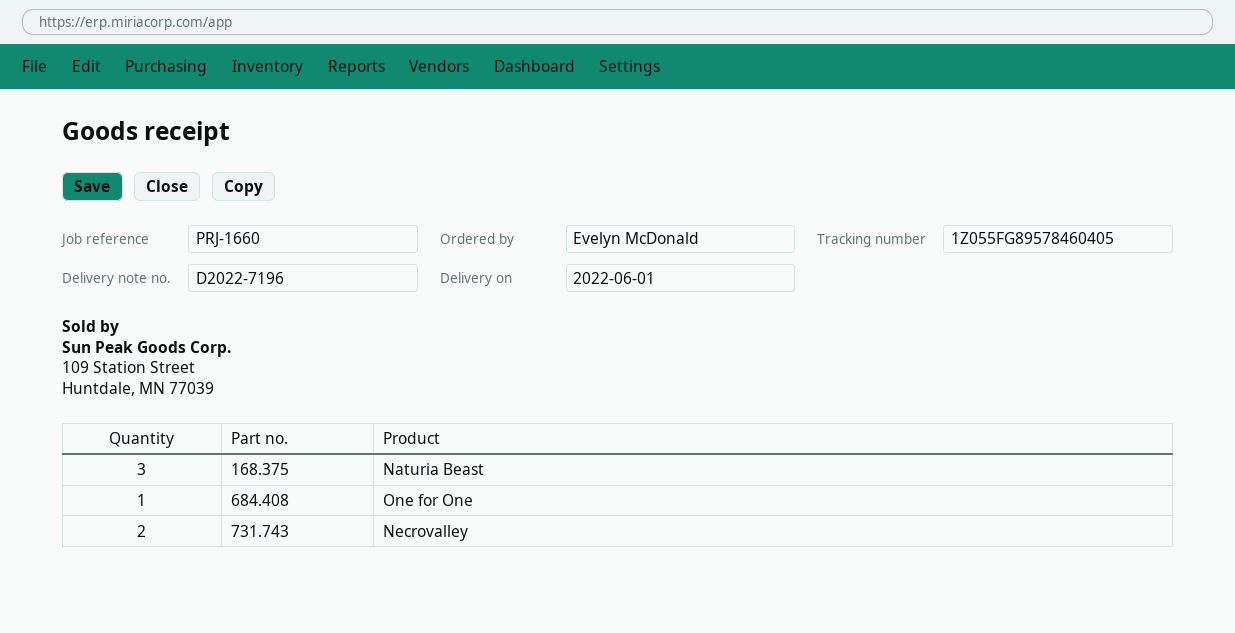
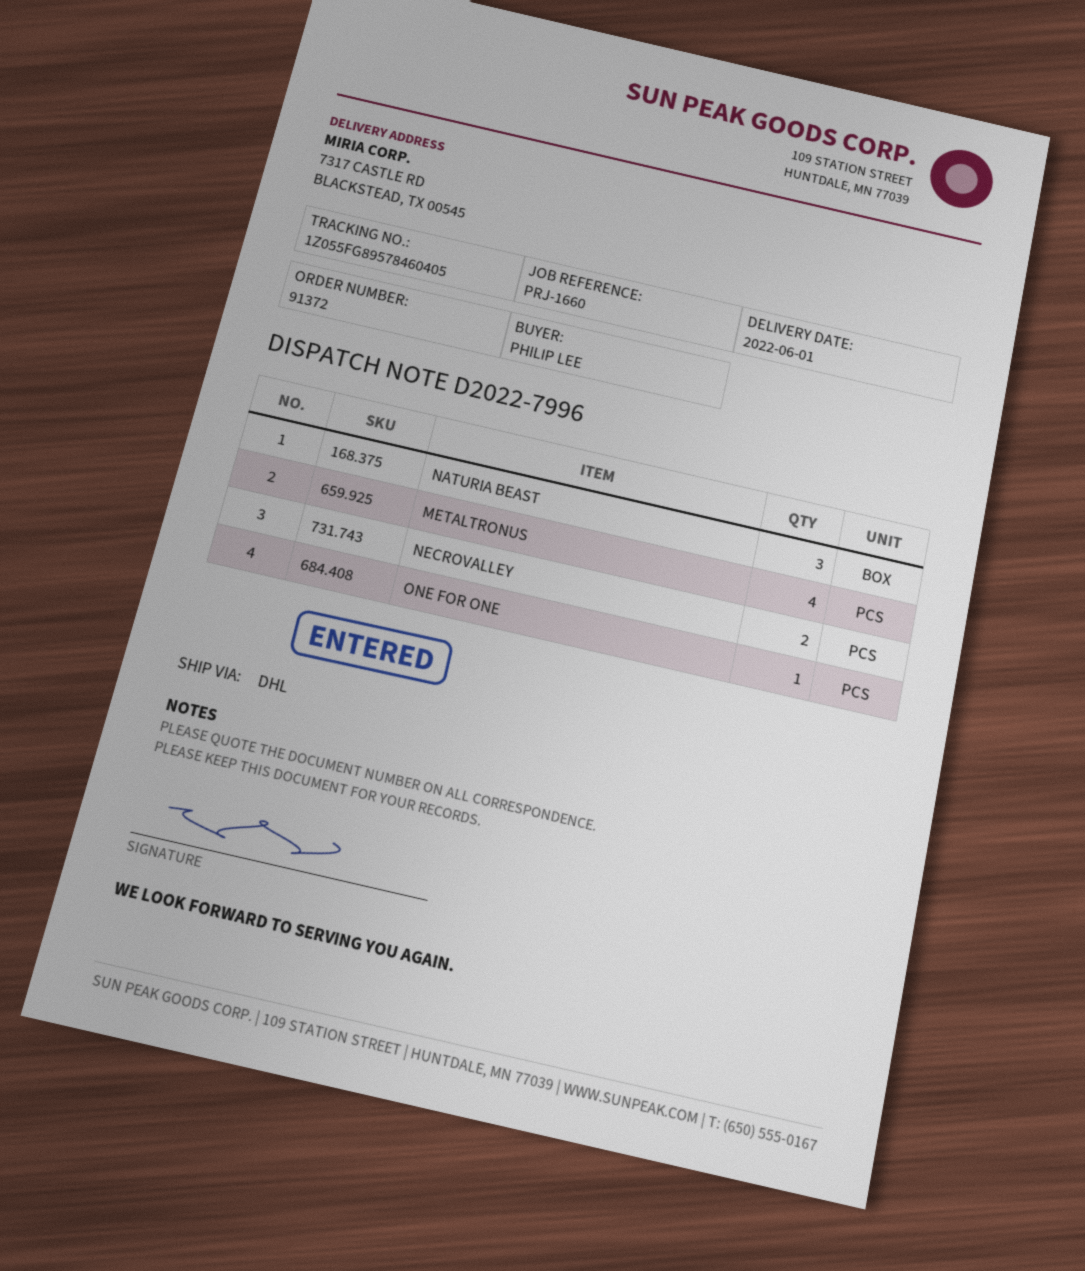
delivery note number: D2022-7196 -> D2022-7996
ordered by: Evelyn McDonald -> PHILIP LEE
METALTRONUS: none -> 4

